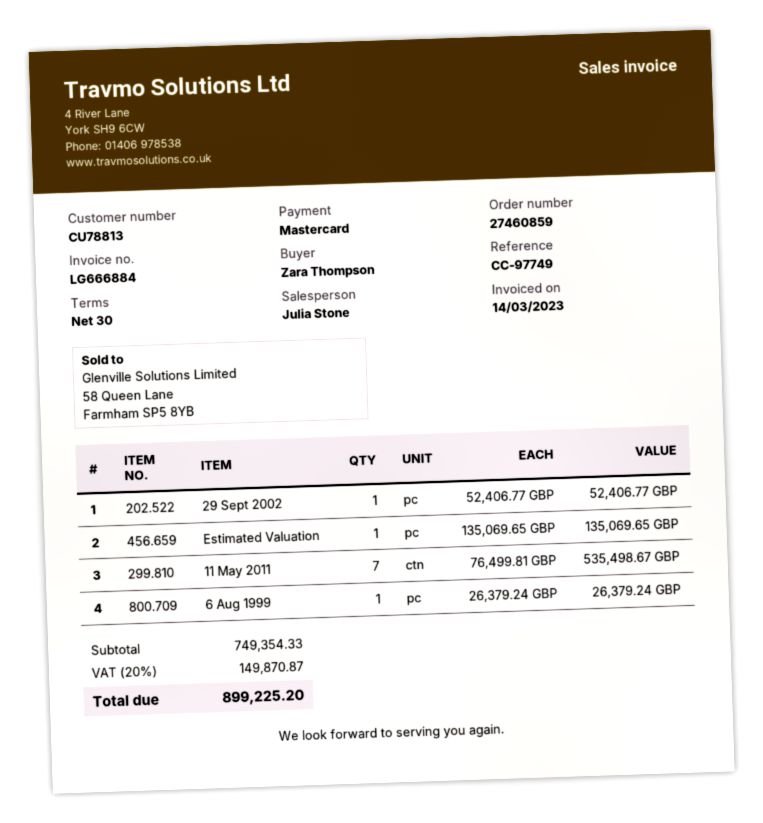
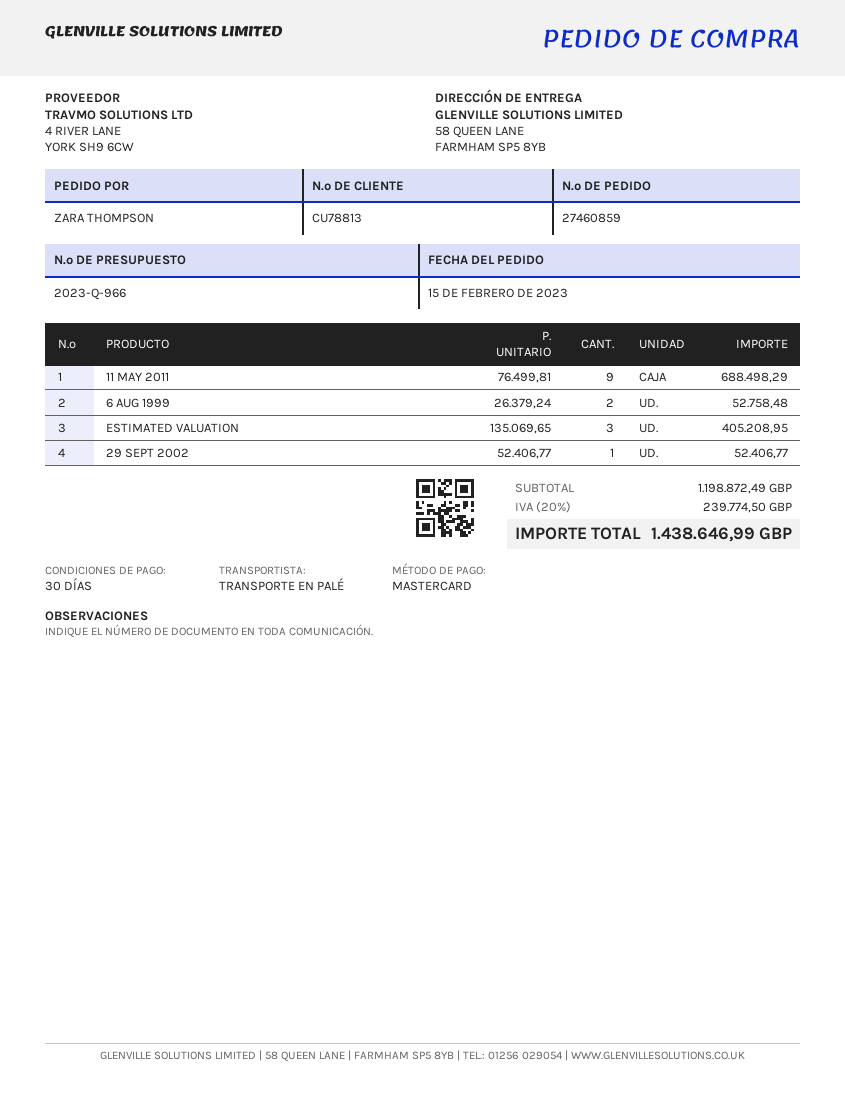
Estimated Valuation: 1 x 135069.65 = 135069.65 -> 3 x 135069.65 = 405208.95
11 May 2011: 7 x 76499.81 = 535498.67 -> 9 x 76499.81 = 688498.29
6 Aug 1999: 1 x 26379.24 = 26379.24 -> 2 x 26379.24 = 52758.48
subtotal: 749354.33 -> 1198872.49
tax: 20% = 149870.87 -> 20% = 239774.50
total: 899225.20 -> 1438646.99

